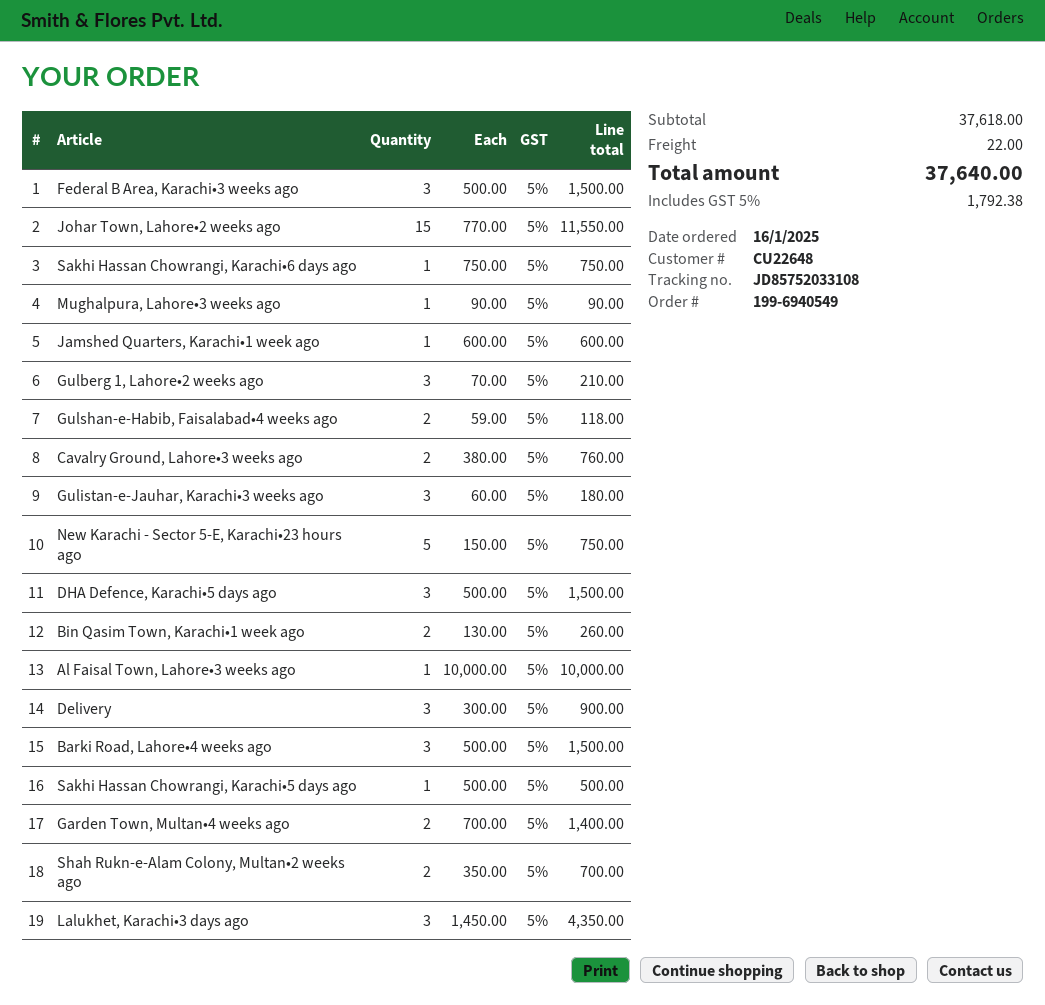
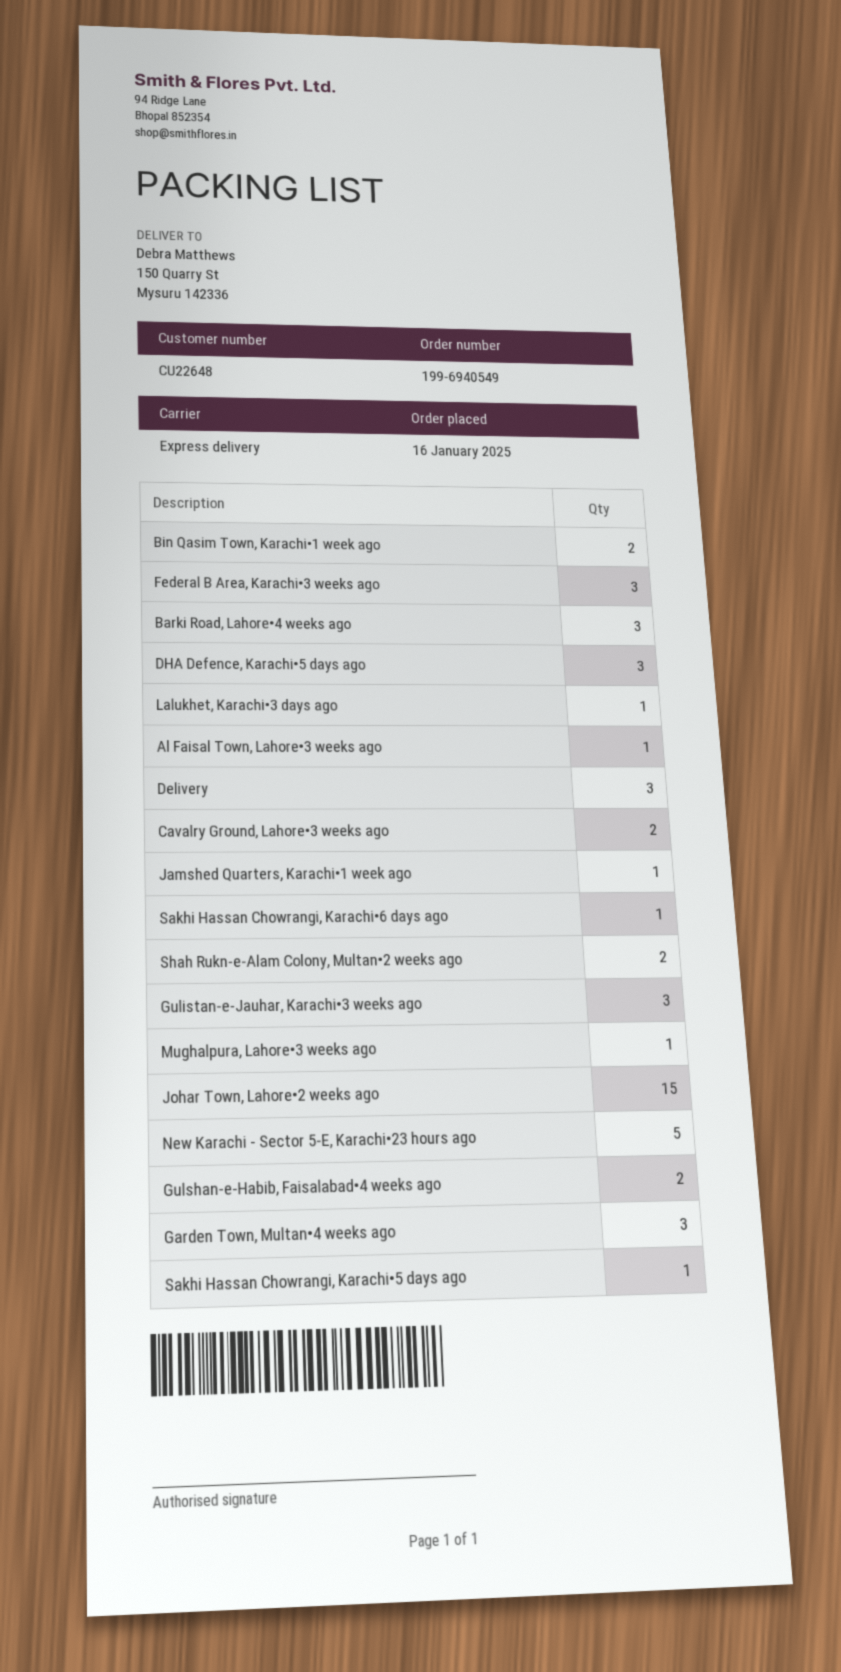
Gulberg 1, Lahore•2 weeks ago: 3 -> none
Garden Town, Multan•4 weeks ago: 2 -> 3
Lalukhet, Karachi•3 days ago: 3 -> 1

